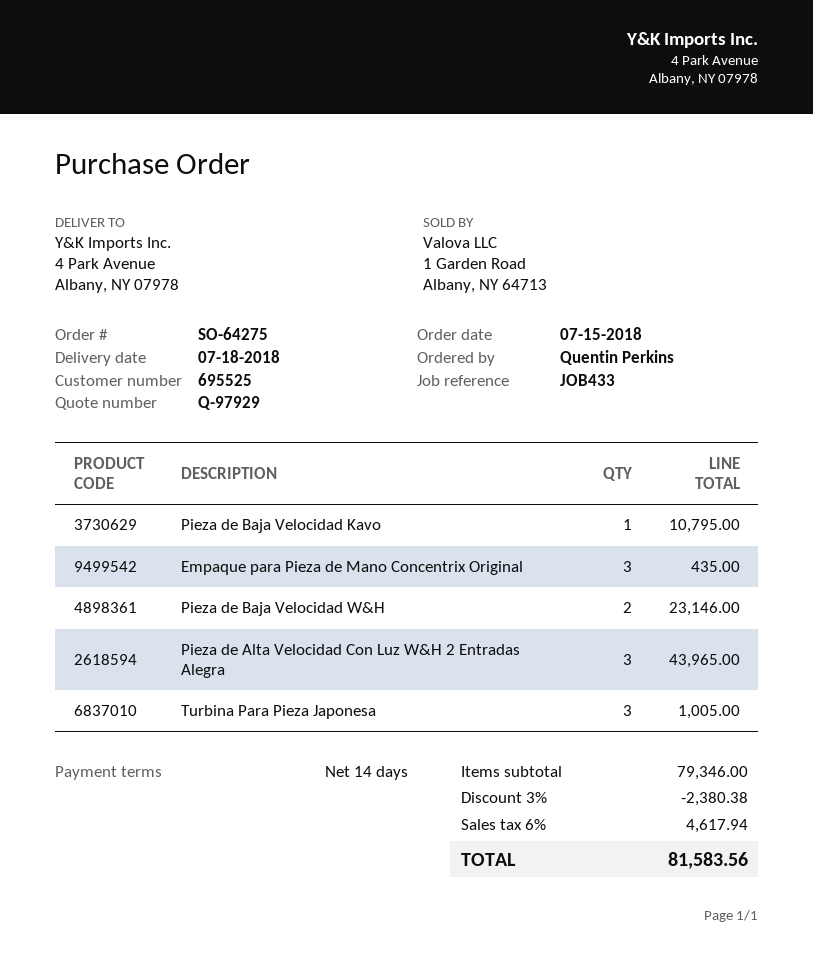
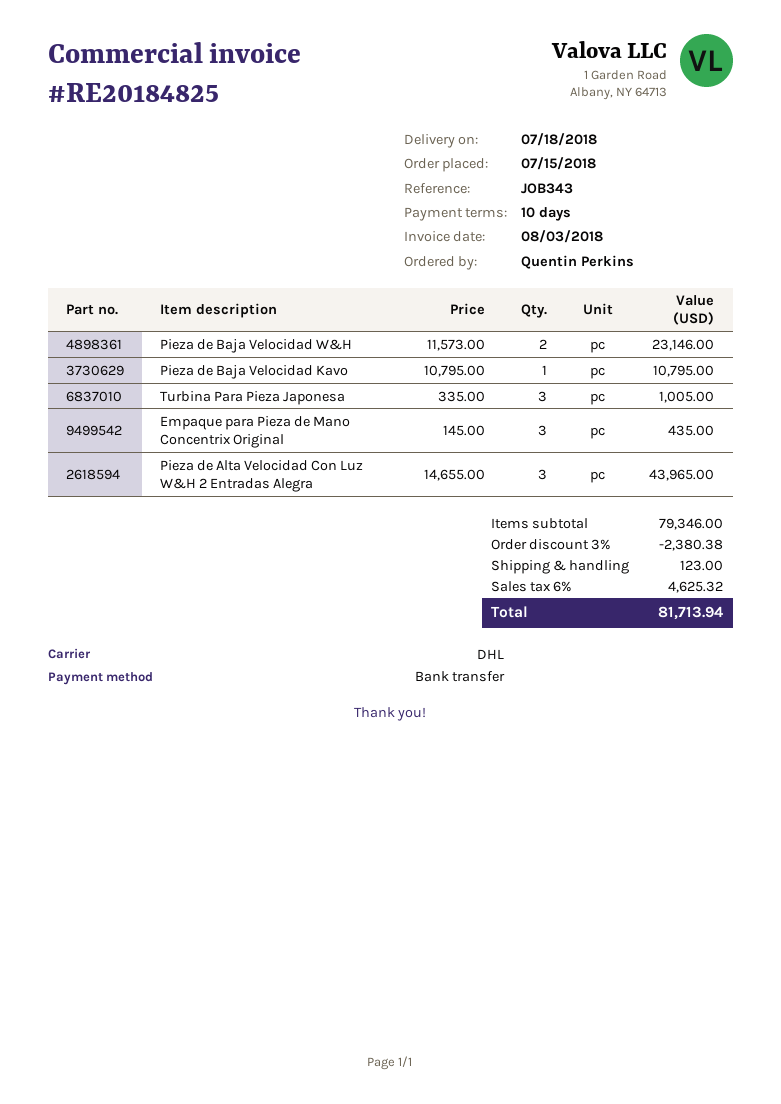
payment terms: 14 days -> 10 days
reference: JOB433 -> JOB343
shipping: none -> 123.00
tax: 6% = 4617.94 -> 6% = 4625.32
total: 81583.56 -> 81713.94

